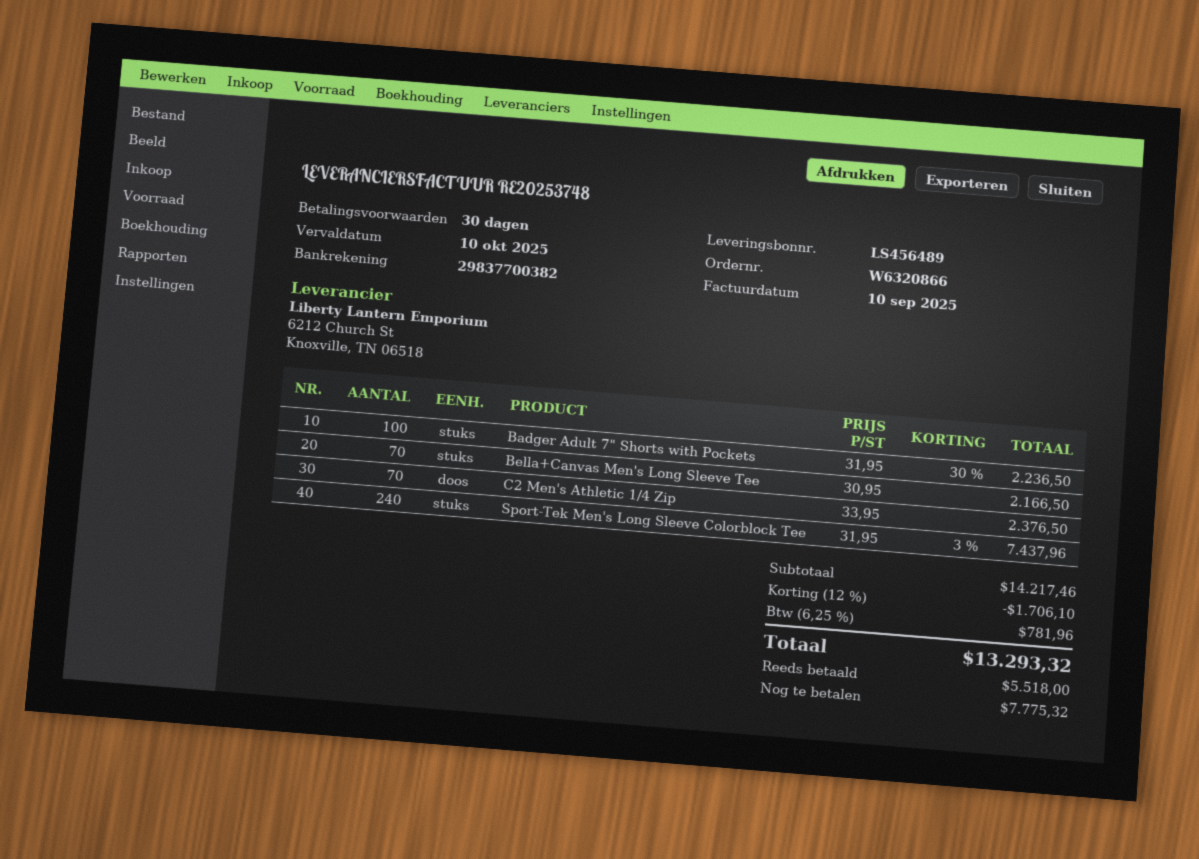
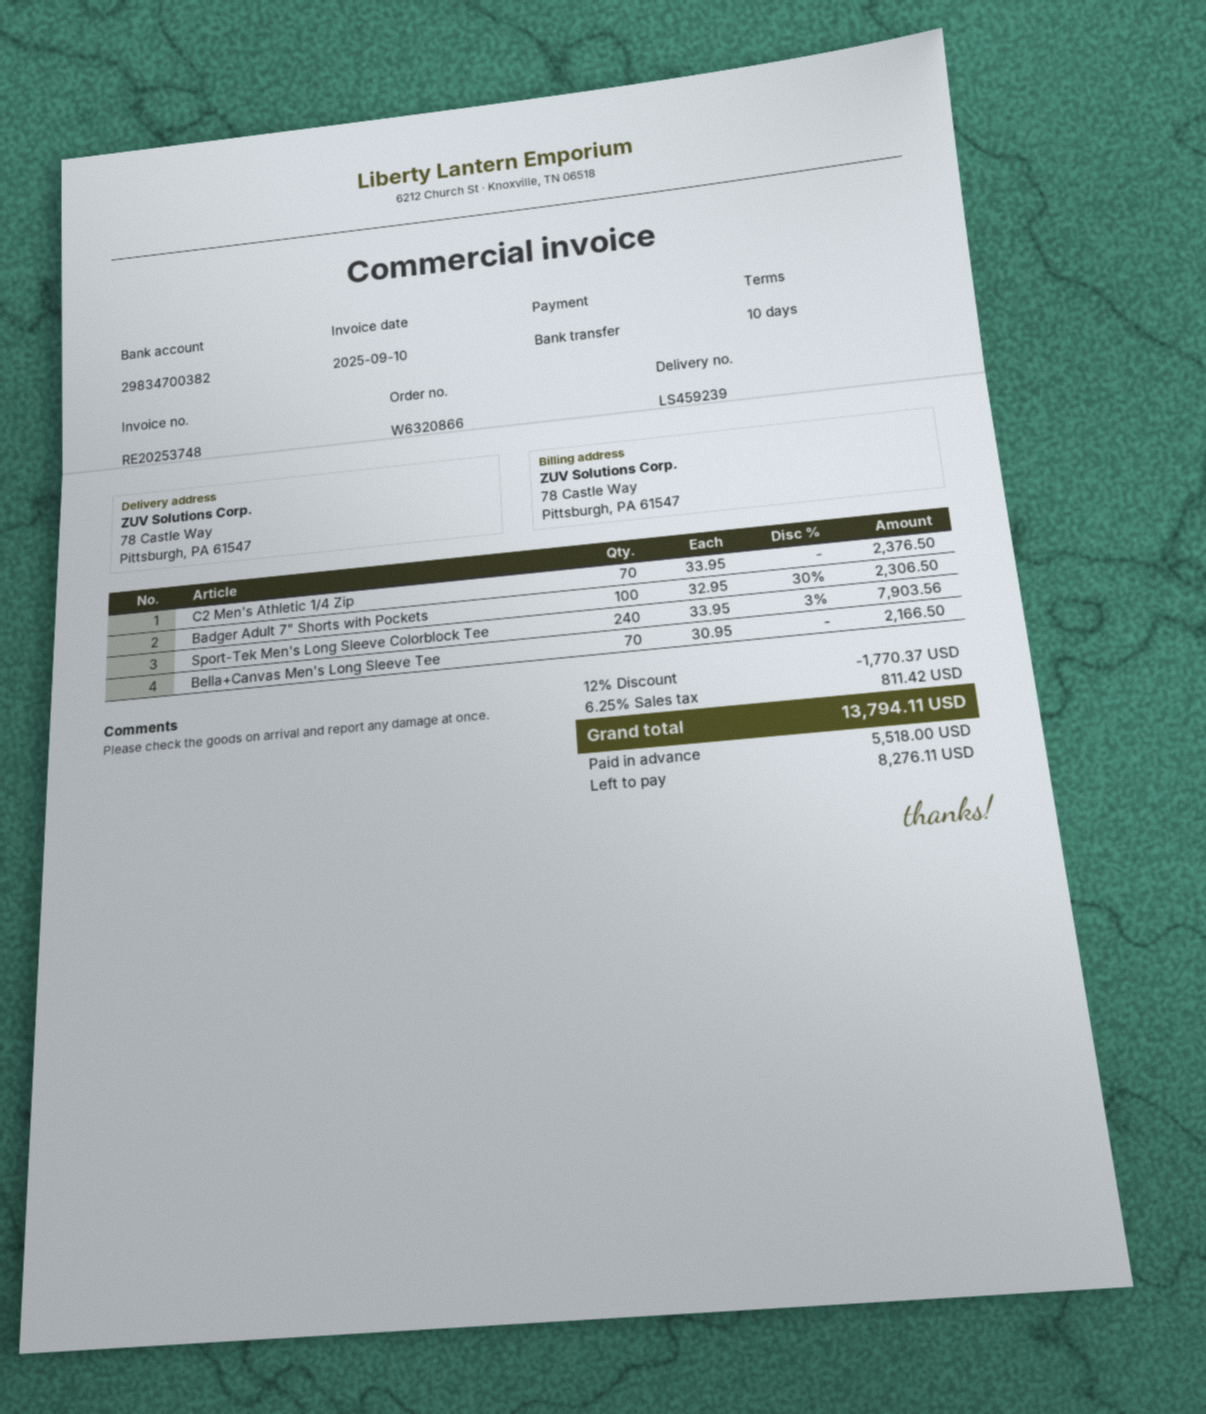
delivery note number: LS456489 -> LS459239
payment terms: 30 days -> 10 days
bank account: 29837700382 -> 29834700382
Badger Adult 7" Shorts with Pockets: 100 x 31.95 - 30% = 2236.50 -> 100 x 32.95 - 30% = 2306.50
Sport-Tek Men's Long Sleeve Colorblock Tee: 240 x 31.95 - 3% = 7437.96 -> 240 x 33.95 - 3% = 7903.56
discount: 12% = 1706.10 -> 12% = 1770.37
tax: 6.25% = 781.96 -> 6.25% = 811.42
total: 13293.32 -> 13794.11
balance: 7775.32 -> 8276.11

